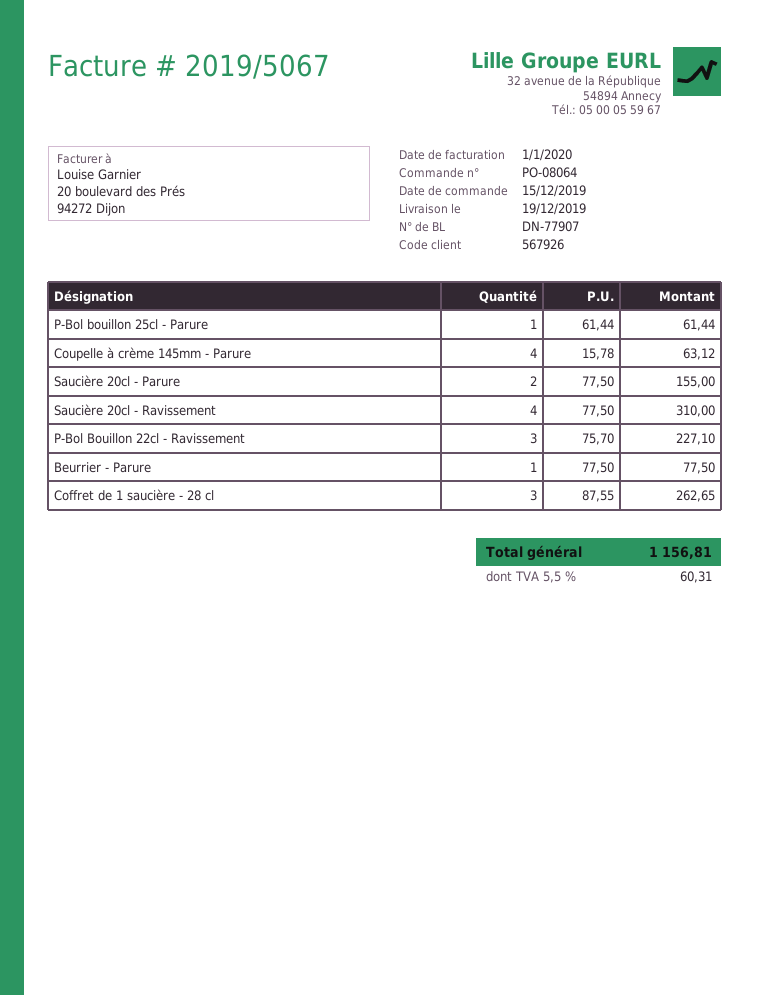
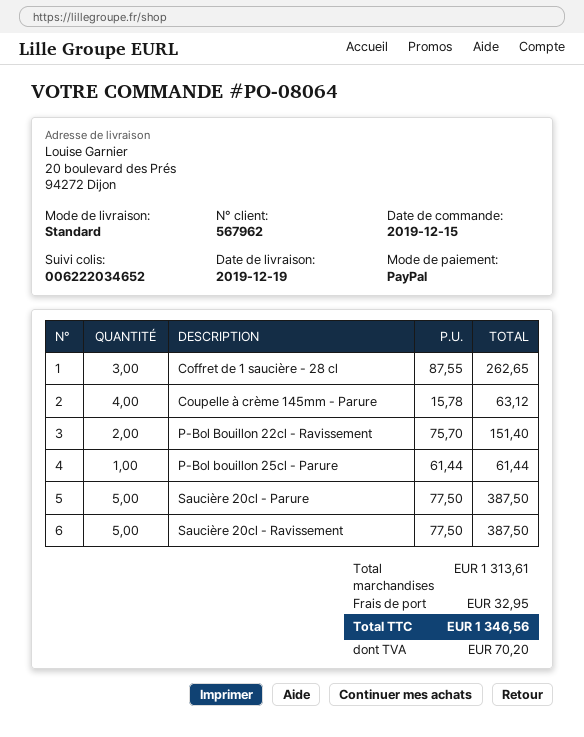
customer number: 567926 -> 567962
Saucière 20cl - Parure: 2 x 77.50 = 155.00 -> 5 x 77.50 = 387.50
Saucière 20cl - Ravissement: 4 x 77.50 = 310.00 -> 5 x 77.50 = 387.50
P-Bol Bouillon 22cl - Ravissement: 3 x 75.70 = 227.10 -> 2 x 75.70 = 151.40
Beurrier - Parure: 1 x 77.50 = 77.50 -> none
shipping: none -> 32.95
tax: 60.31 -> 70.20
total: 1156.81 -> 1346.56

